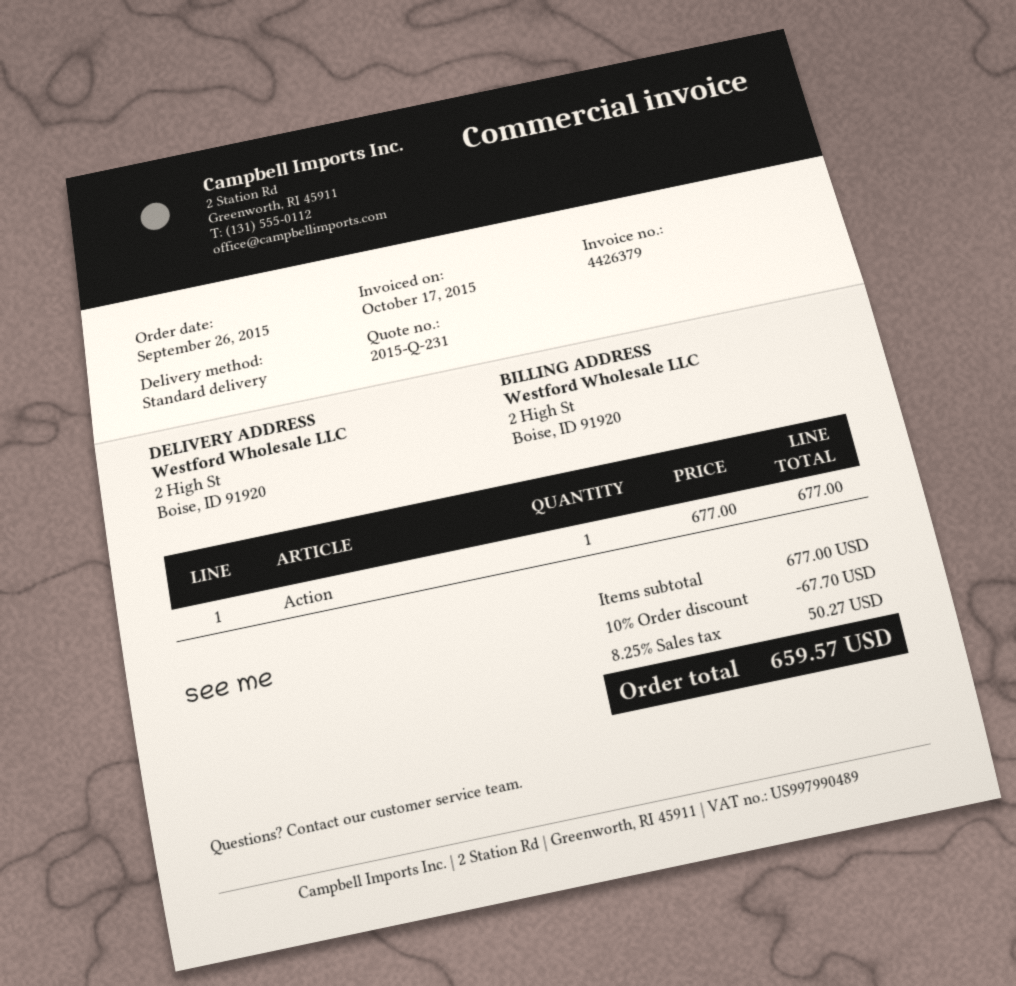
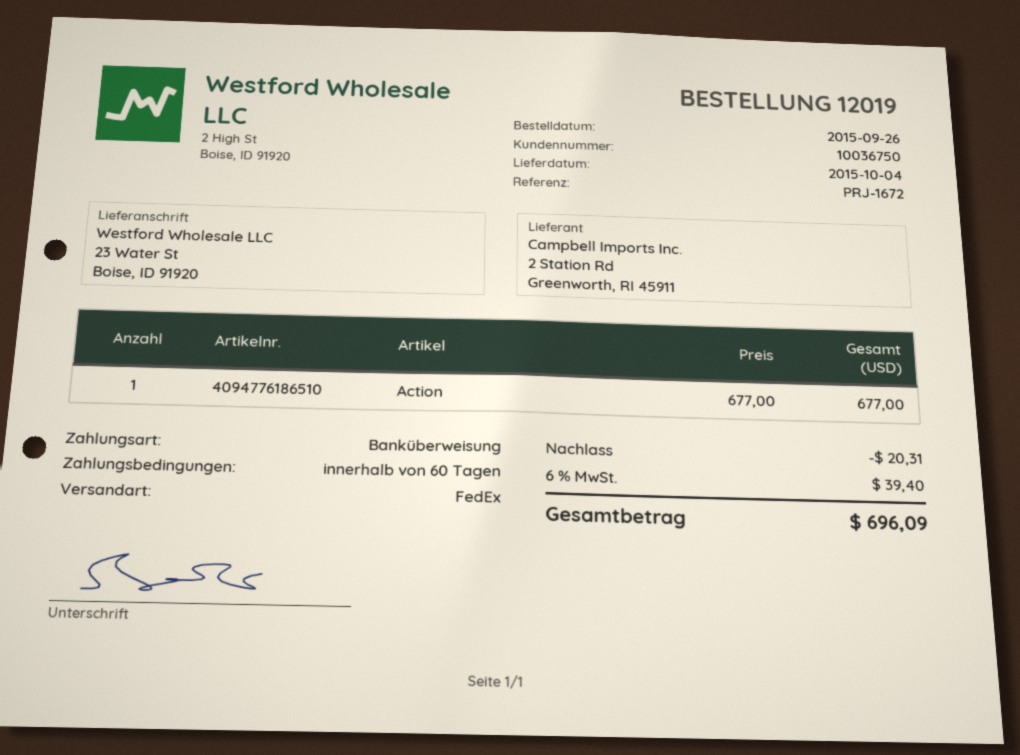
shipping method: standard -> FedEx
ship to: 2 High St, Boise, ID 91920 -> 23 Water St, Boise, ID 91920
discount: 67.70 -> 20.31
tax: 8.25% = 50.27 -> 6% = 39.40
total: 659.57 -> 696.09

